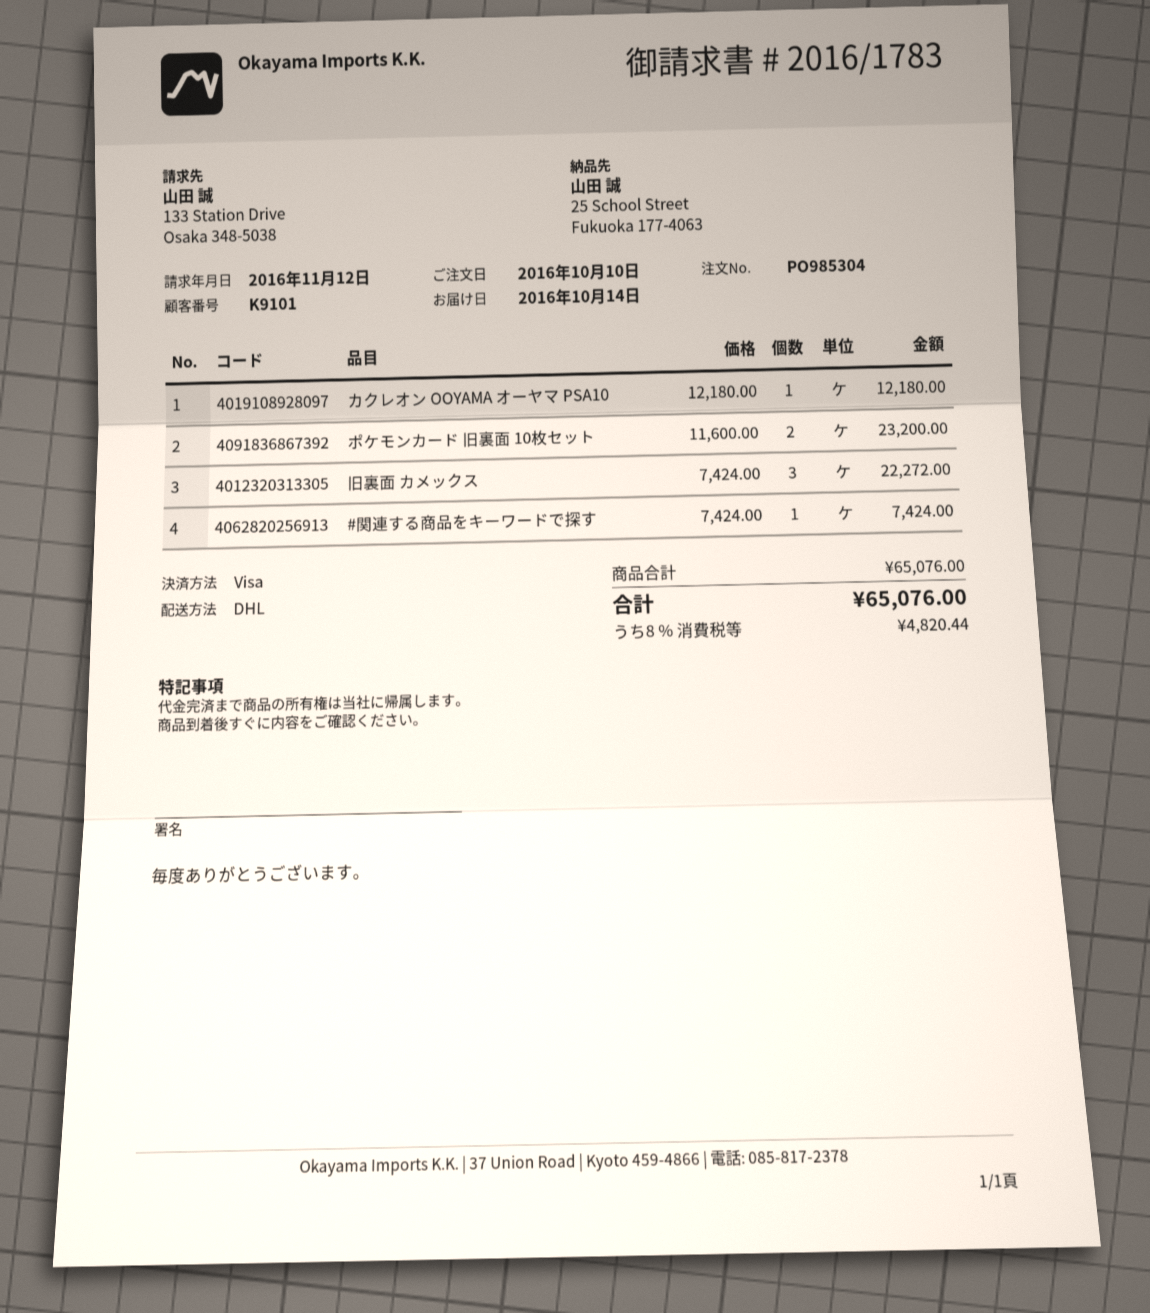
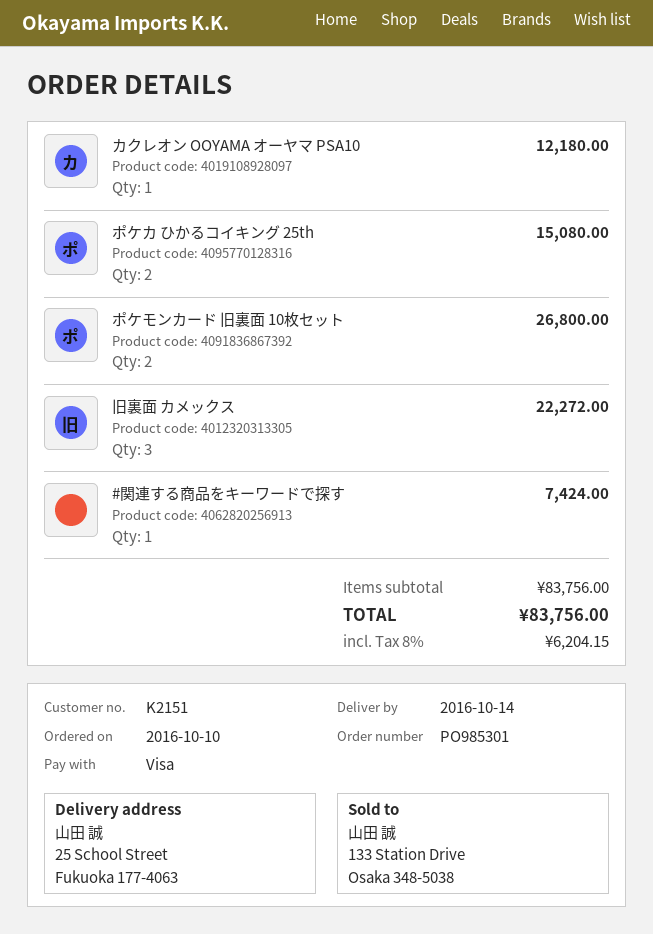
order number: PO985304 -> PO985301
customer number: K9101 -> K2151
ポケモンカード 旧裏面 10枚セット: 2 for 23200.00 -> 2 for 26800.00
ポケカ ひかるコイキング 25th: none -> 2 for 15080.00
subtotal: 65076.00 -> 83756.00
tax: 8% = 4820.44 -> 8% = 6204.15
total: 65076.00 -> 83756.00

